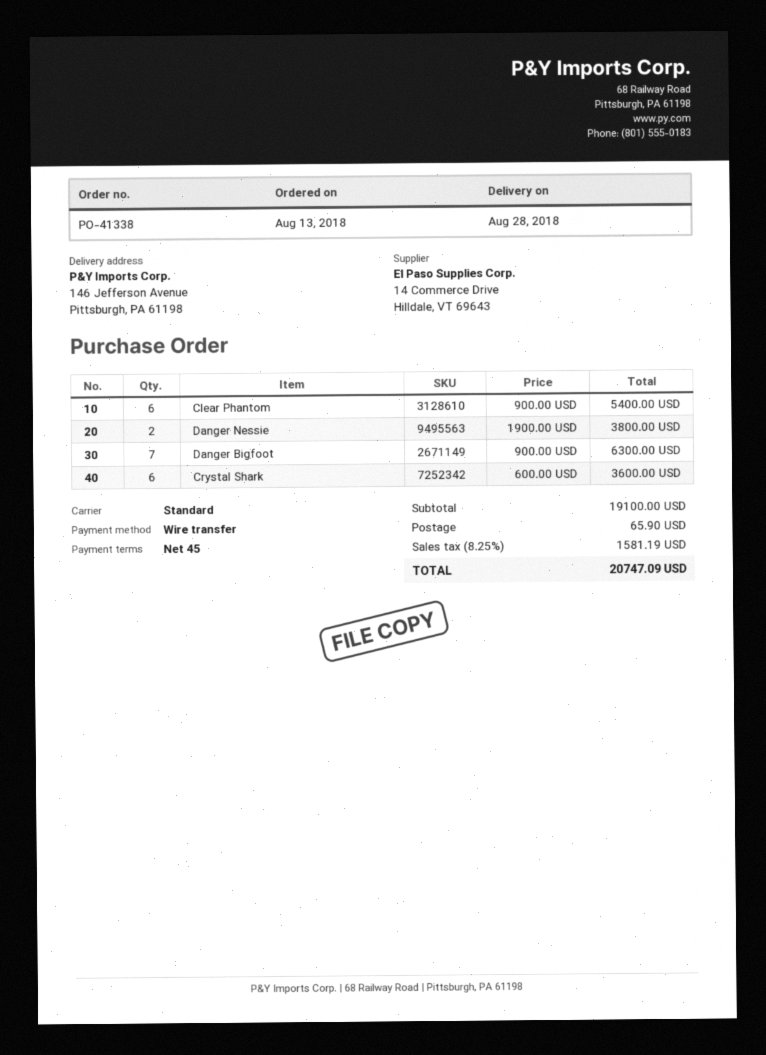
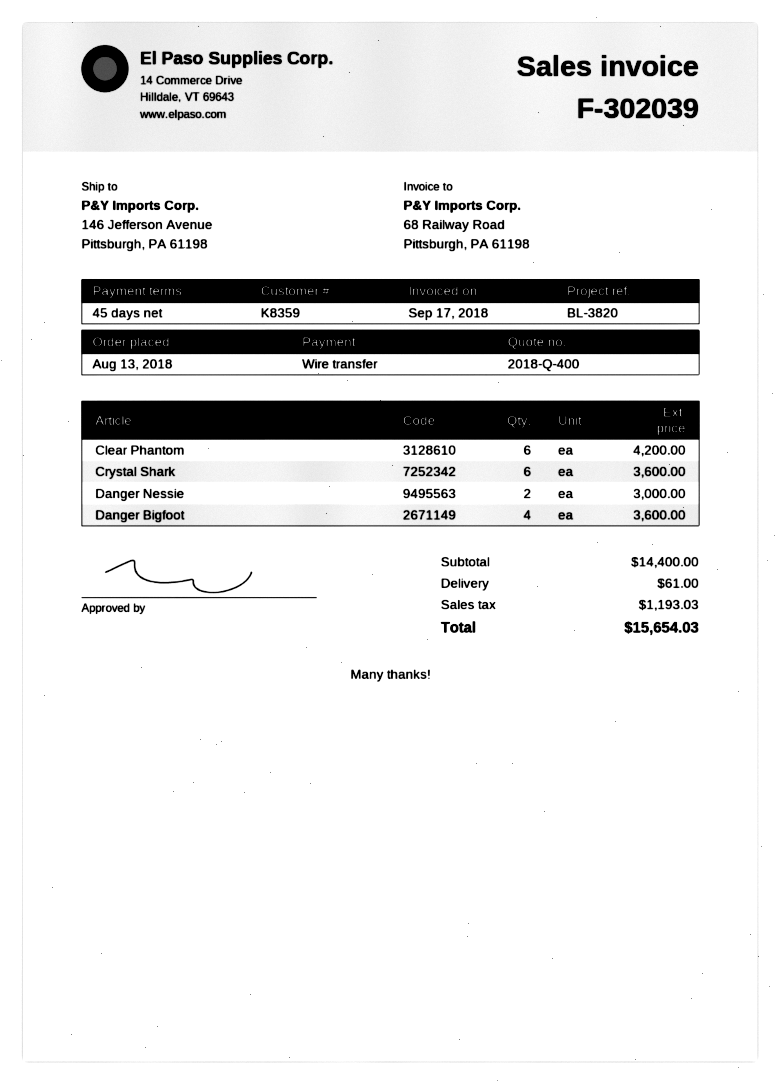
Clear Phantom: 6 for 5400.00 -> 6 for 4200.00
Danger Nessie: 2 for 3800.00 -> 2 for 3000.00
Danger Bigfoot: 7 for 6300.00 -> 4 for 3600.00
subtotal: 19100.00 -> 14400.00
shipping: 65.90 -> 61.00
tax: 1581.19 -> 1193.03
total: 20747.09 -> 15654.03

